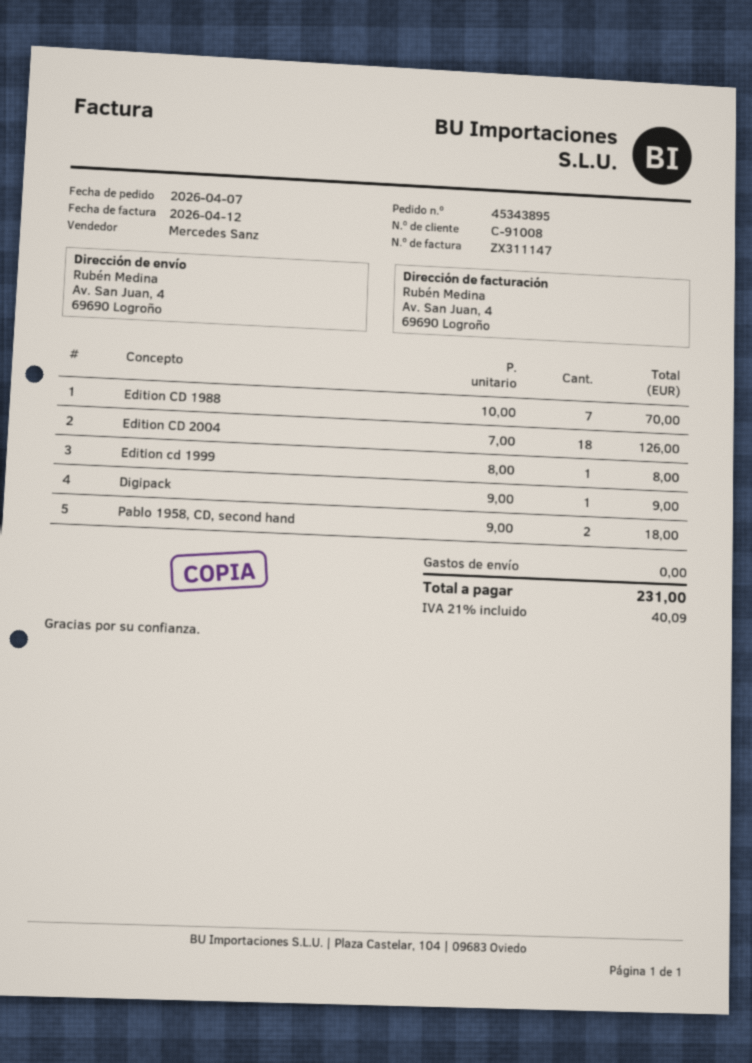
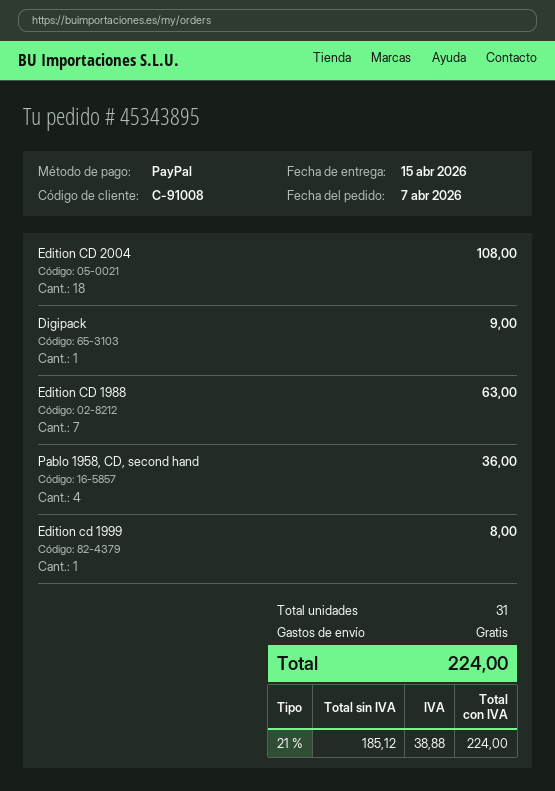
Edition CD 1988: 7 for 70.00 -> 7 for 63.00
Edition CD 2004: 18 for 126.00 -> 18 for 108.00
Pablo 1958, CD, second hand: 2 for 18.00 -> 4 for 36.00
tax: 21% = 40.09 -> 21% = 38.88
total: 231.00 -> 224.00

